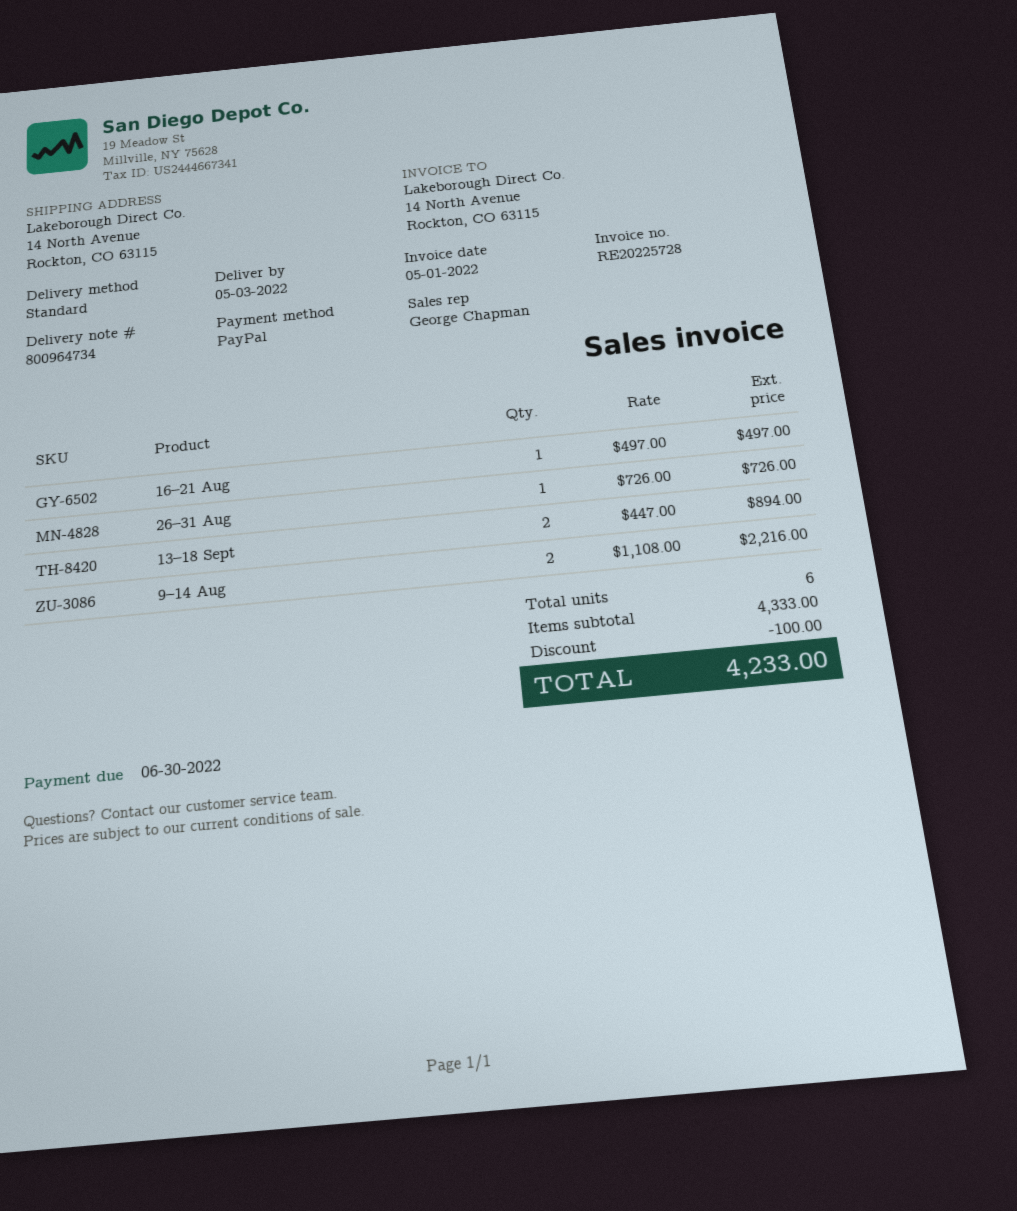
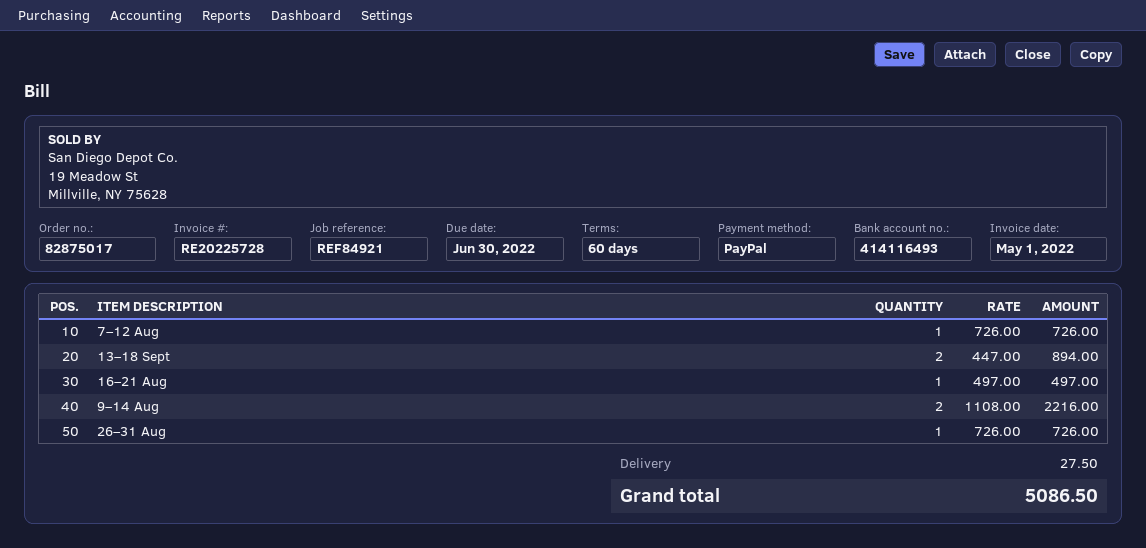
7–12 Aug: none -> 1 x 726.00 = 726.00
discount: 100.00 -> none
shipping: none -> 27.50
total: 4233.00 -> 5086.50

